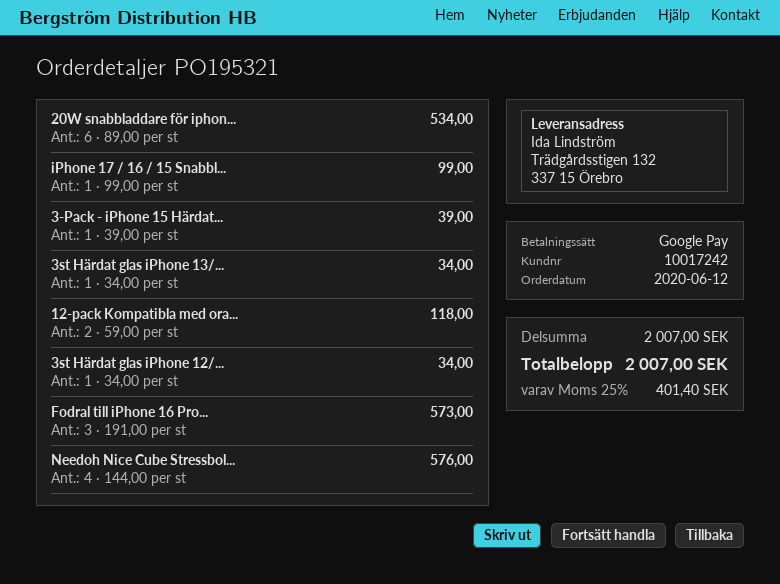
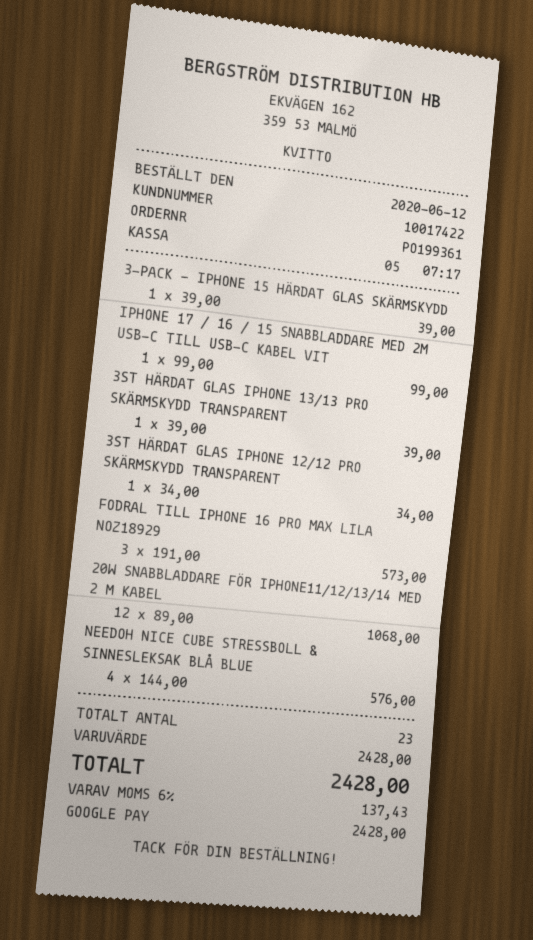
order number: PO195321 -> PO199361
customer number: 10017242 -> 10017422
20W snabbladdare för iphon...: 6 x 89.00 = 534.00 -> 12 x 89.00 = 1068.00
3st Härdat glas iPhone 13/...: 1 x 34.00 = 34.00 -> 1 x 39.00 = 39.00
12-pack Kompatibla med ora...: 2 x 59.00 = 118.00 -> none
subtotal: 2007.00 -> 2428.00
tax: 25% = 401.40 -> 6% = 137.43
total: 2007.00 -> 2428.00

